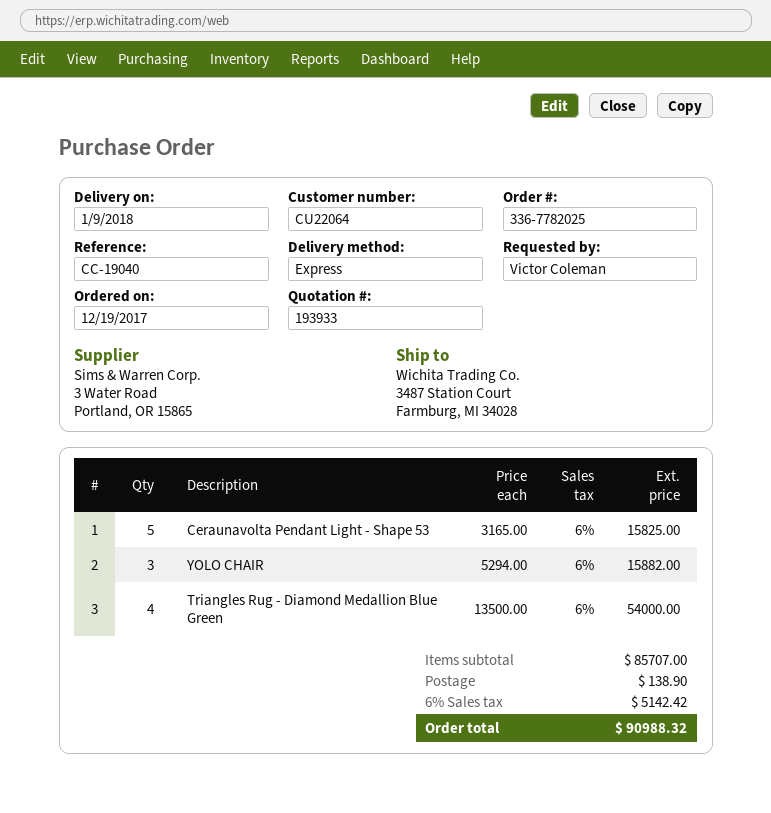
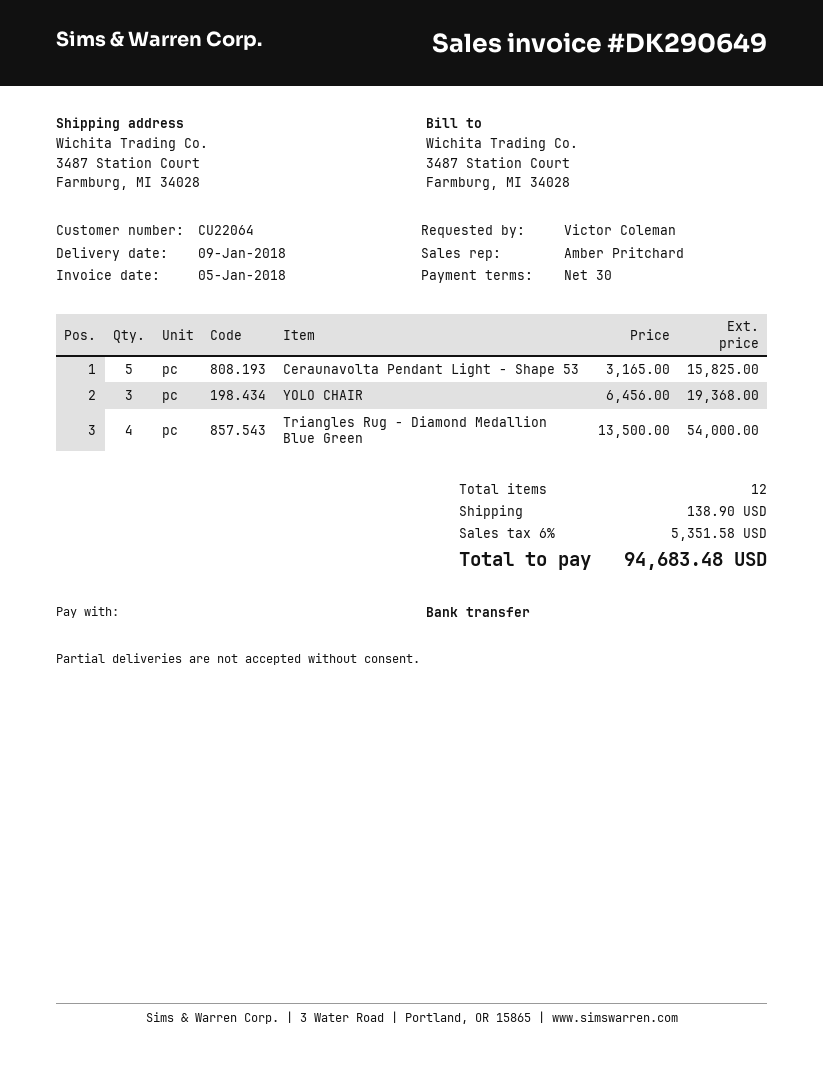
YOLO CHAIR: 3 x 5294.00 = 15882.00 -> 3 x 6456.00 = 19368.00
tax: 6% = 5142.42 -> 6% = 5351.58
total: 90988.32 -> 94683.48

